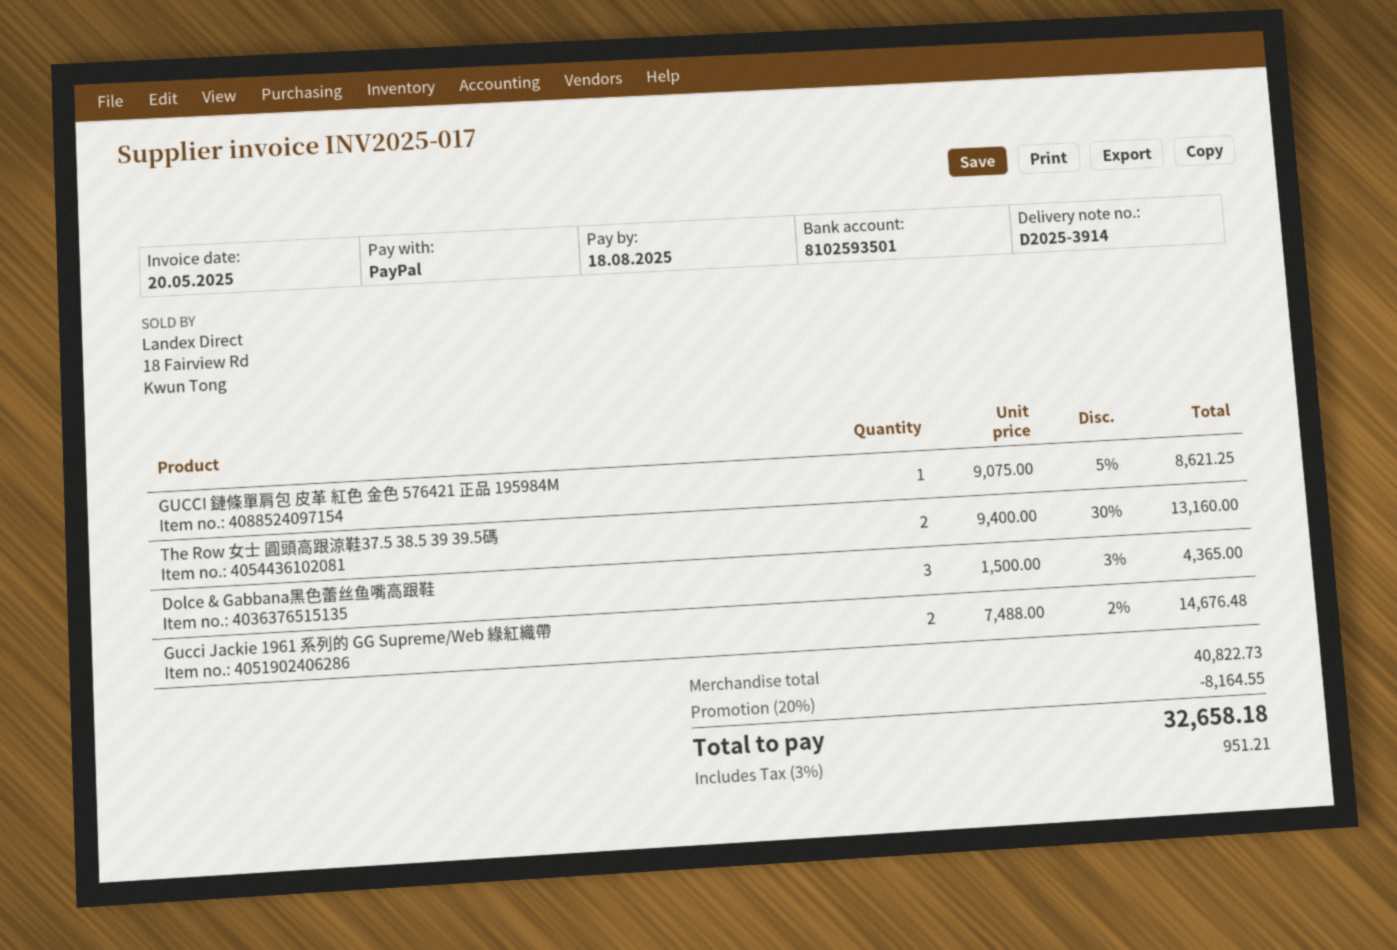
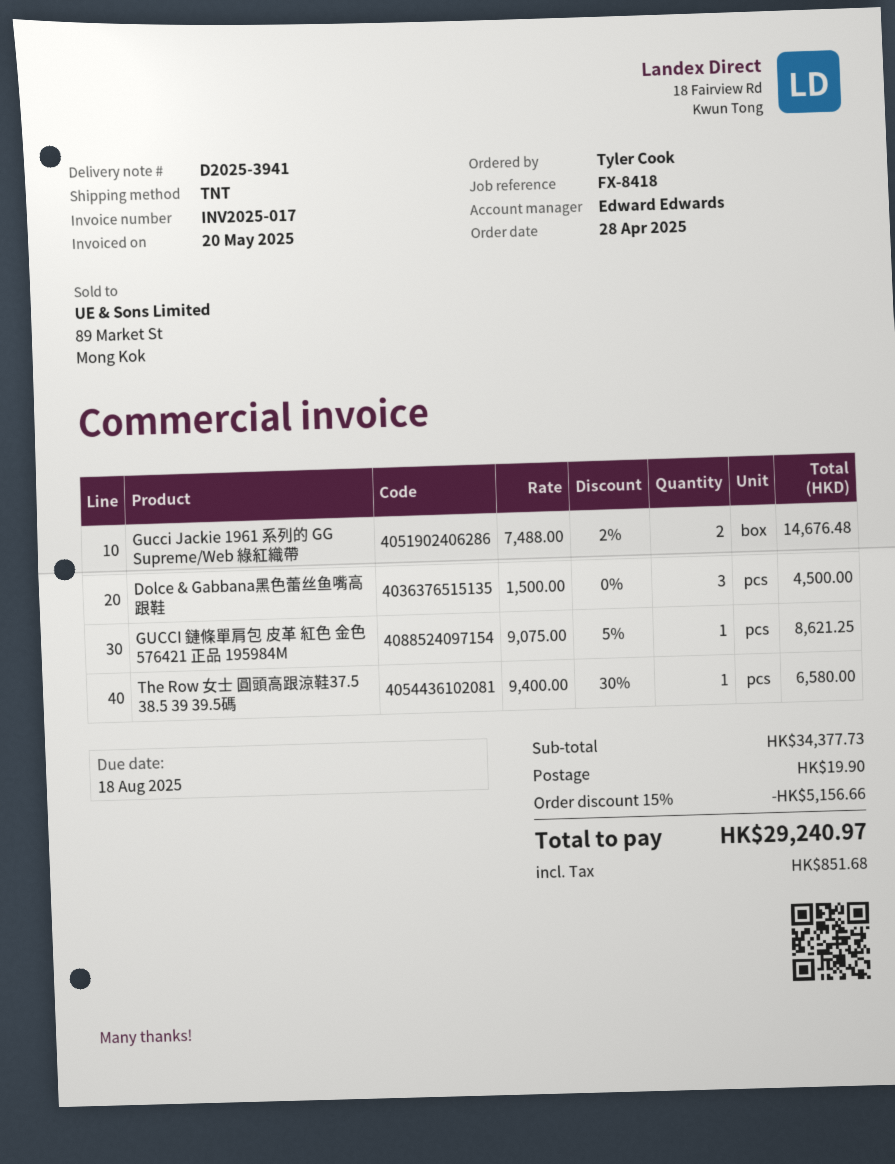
delivery note number: D2025-3914 -> D2025-3941
The Row 女士 圓頭高跟涼鞋37.5 38.5 39 39.5碼: 2 x 9400.00 - 30% = 13160.00 -> 1 x 9400.00 - 30% = 6580.00
Dolce & Gabbana黑色蕾丝鱼嘴高跟鞋: 3 x 1500.00 - 3% = 4365.00 -> 3 x 1500.00 = 4500.00
subtotal: 40822.73 -> 34377.73
discount: 20% = 8164.55 -> 15% = 5156.66
shipping: none -> 19.90
tax: 951.21 -> 851.68
total: 32658.18 -> 29240.97

